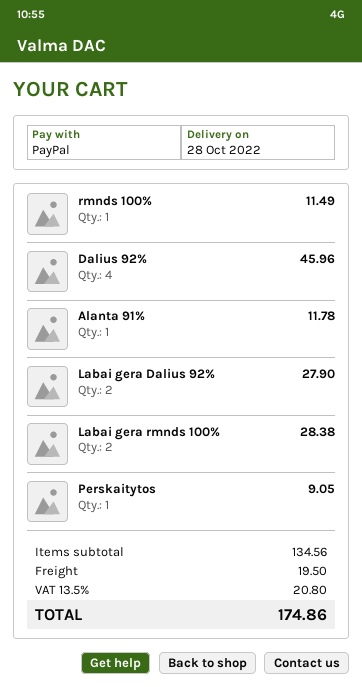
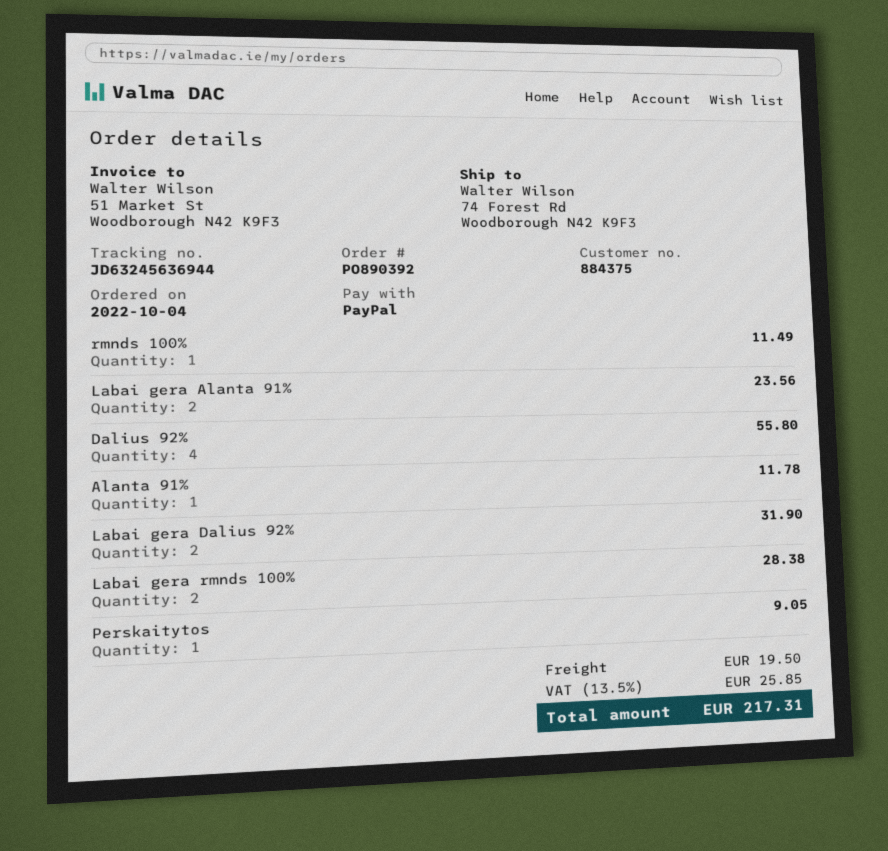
Dalius 92%: 4 for 45.96 -> 4 for 55.80
Labai gera Dalius 92%: 2 for 27.90 -> 2 for 31.90
Labai gera Alanta 91%: none -> 2 for 23.56
tax: 13.5% = 20.80 -> 13.5% = 25.85
total: 174.86 -> 217.31

